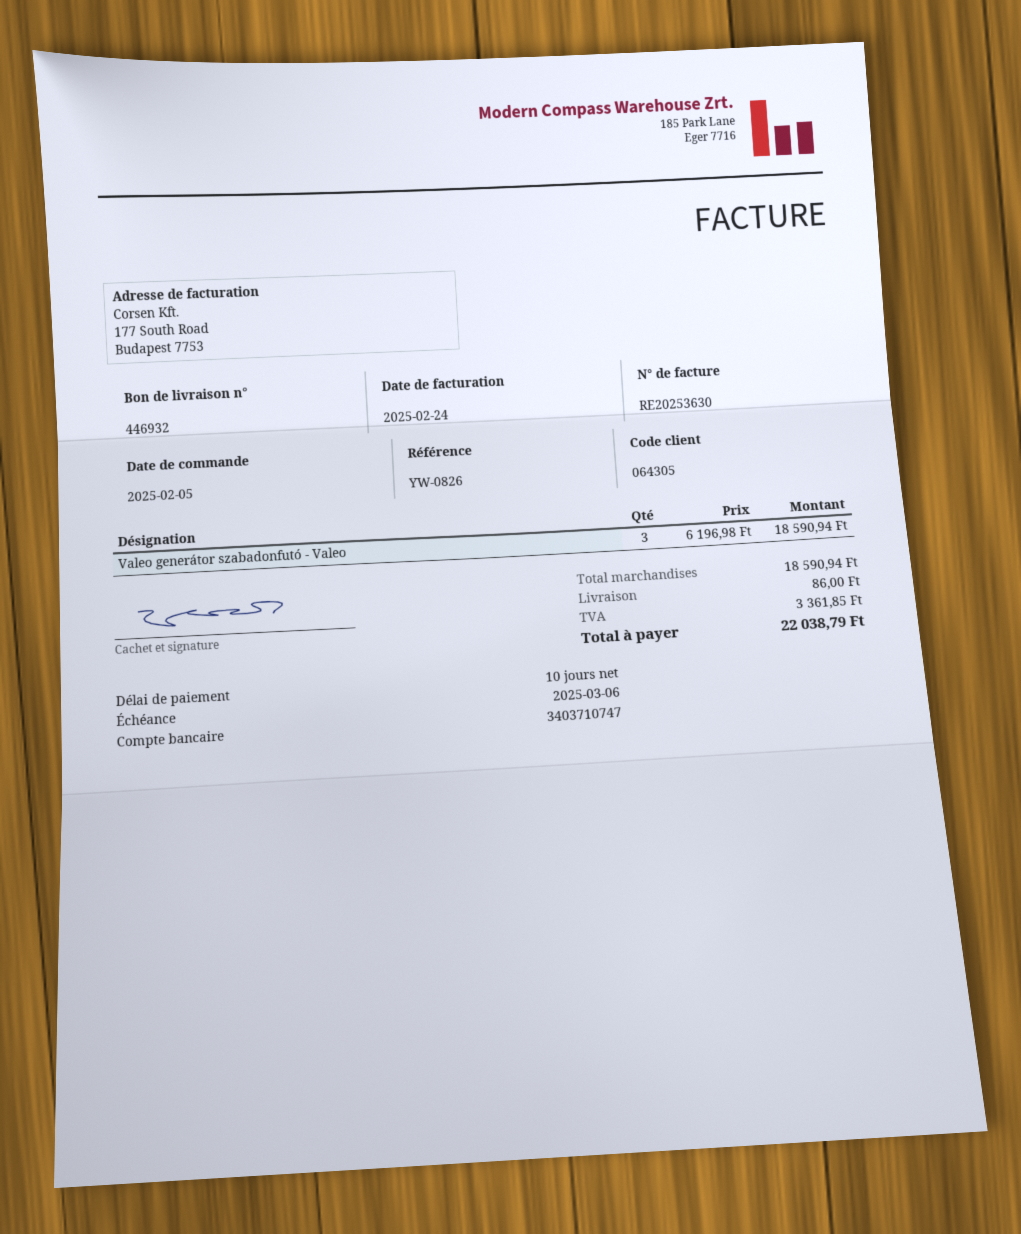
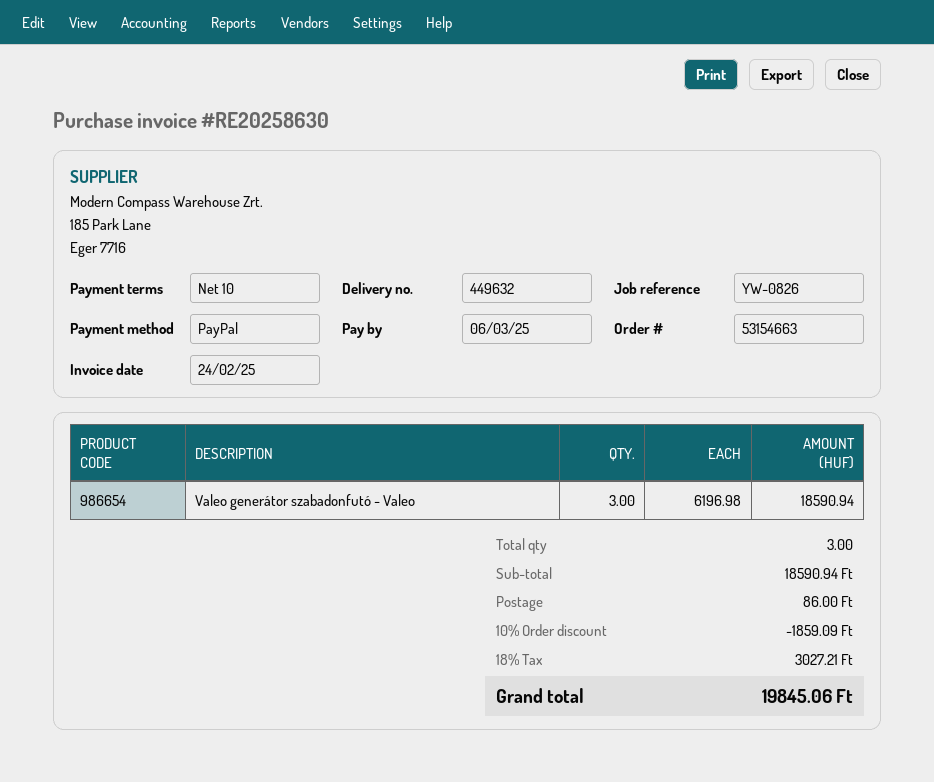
delivery note number: 446932 -> 449632
invoice number: RE20253630 -> RE20258630
discount: none -> 10% = 1859.09
tax: 3361.85 -> 3027.21
total: 22038.79 -> 19845.06

